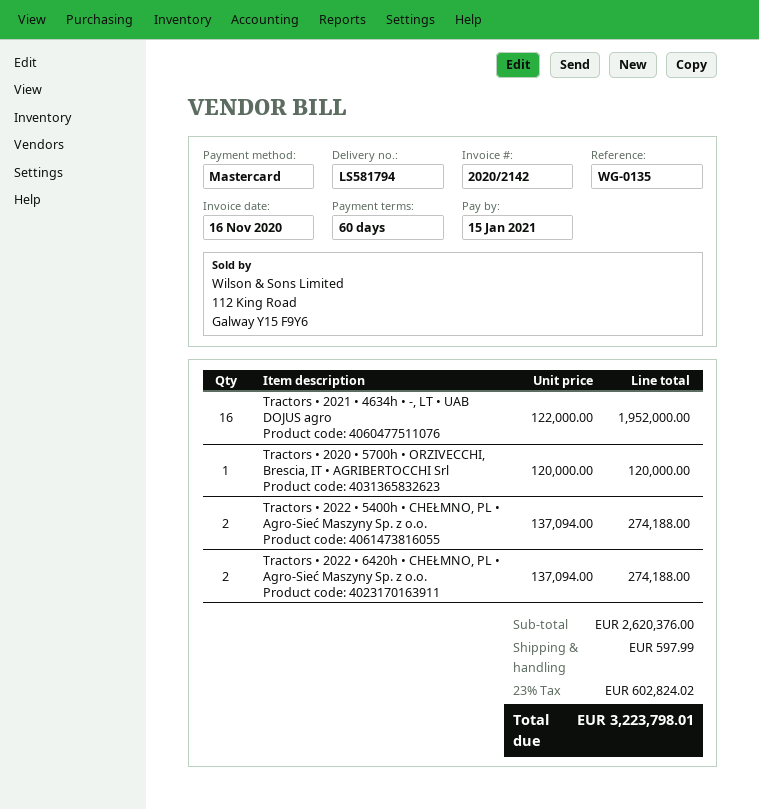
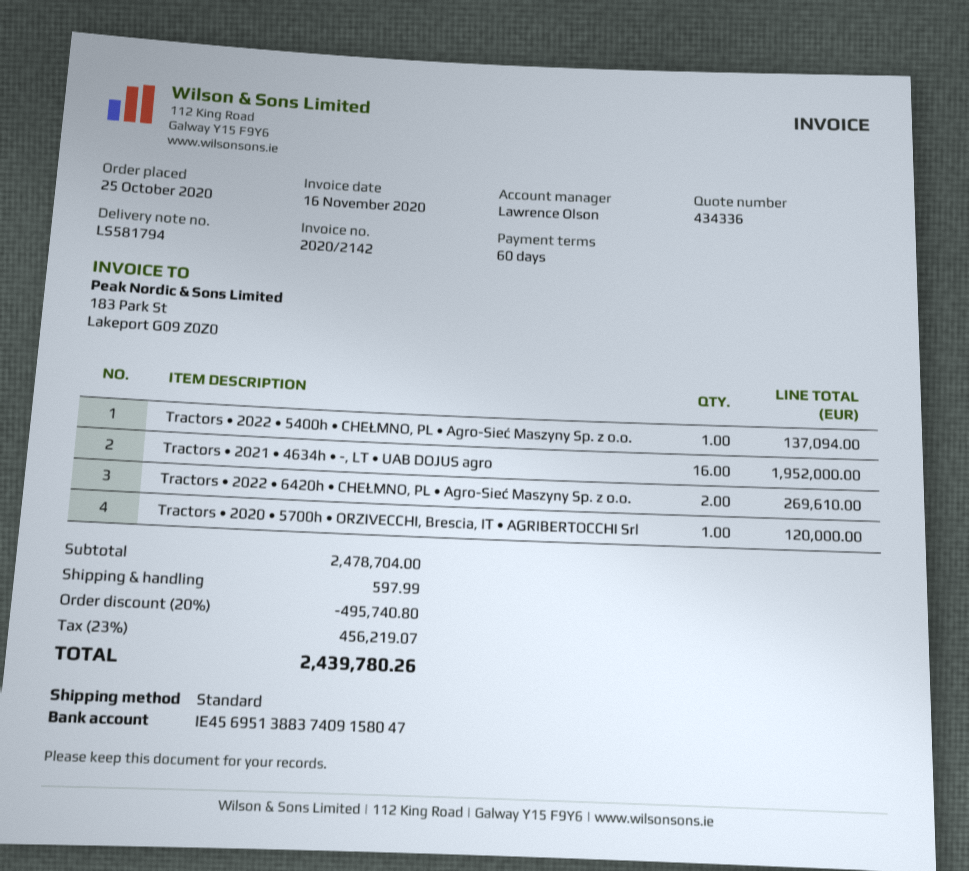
Tractors • 2022 • 5400h • CHEŁMNO, PL • Agro-Sieć Maszyny Sp. z o.o.: 2 for 274188.00 -> 1 for 137094.00
Tractors • 2022 • 6420h • CHEŁMNO, PL • Agro-Sieć Maszyny Sp. z o.o.: 2 for 274188.00 -> 2 for 269610.00
subtotal: 2620376.00 -> 2478704.00
discount: none -> 20% = 495740.80
tax: 23% = 602824.02 -> 23% = 456219.07
total: 3223798.01 -> 2439780.26

